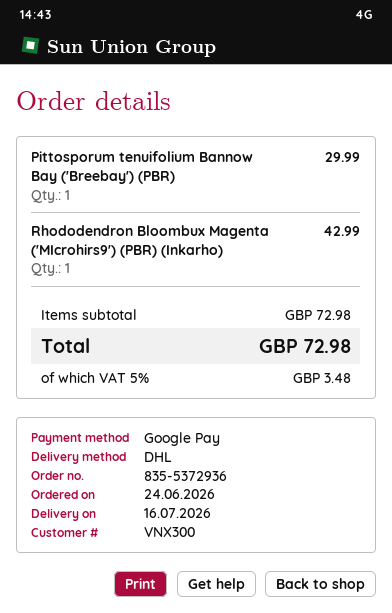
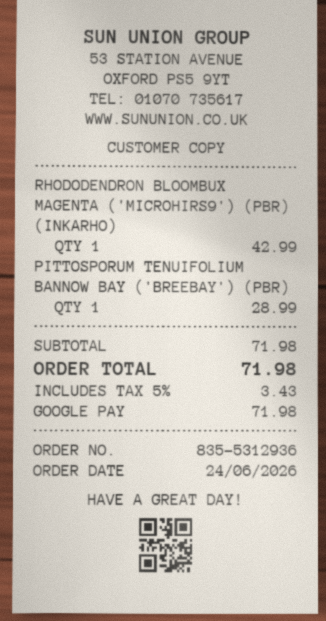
order number: 835-5372936 -> 835-5312936
Pittosporum tenuifolium Bannow Bay ('Breebay') (PBR): 1 for 29.99 -> 1 for 28.99
subtotal: 72.98 -> 71.98
tax: 5% = 3.48 -> 5% = 3.43
total: 72.98 -> 71.98

